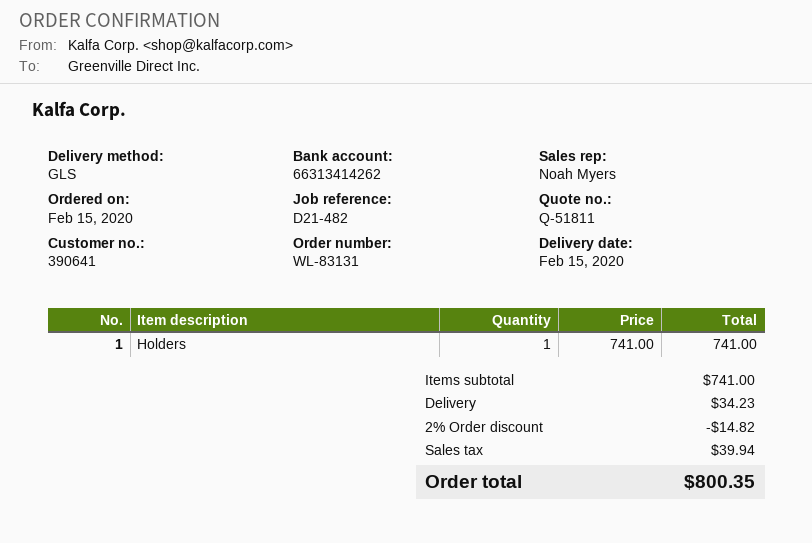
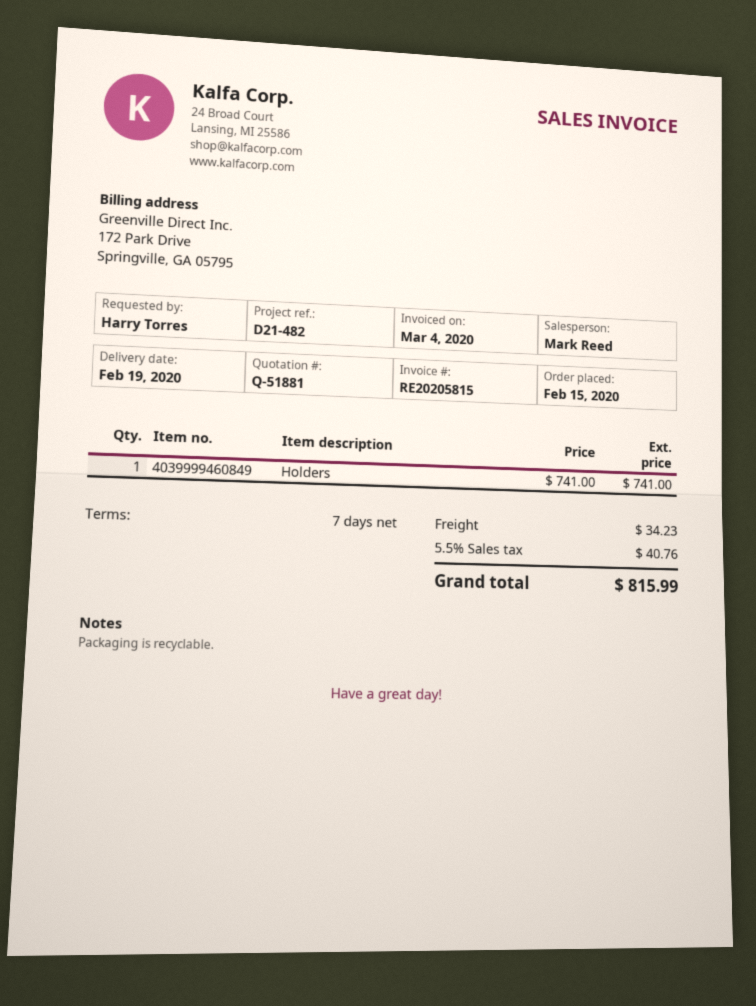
quote number: Q-51811 -> Q-51881
delivery date: 2020-02-15 -> 2020-02-19
sales rep: Noah Myers -> Mark Reed
discount: 2% = 14.82 -> none
tax: 39.94 -> 40.76
total: 800.35 -> 815.99

